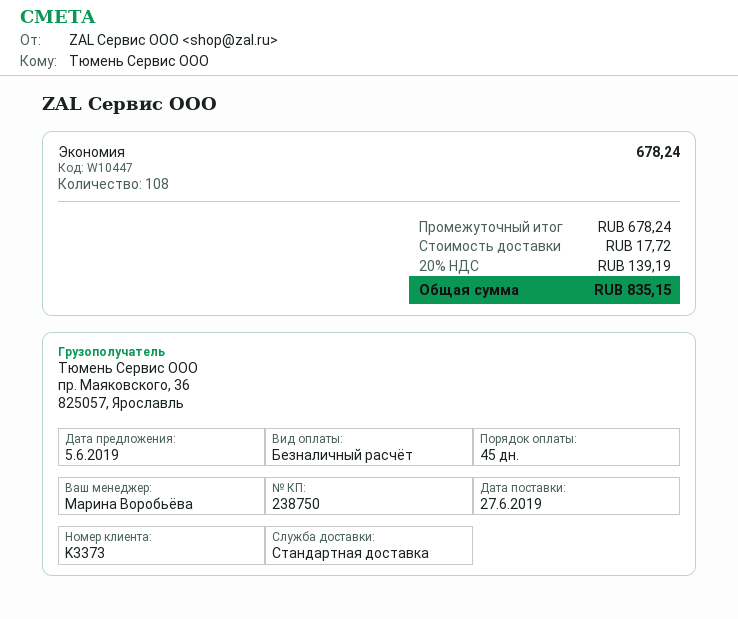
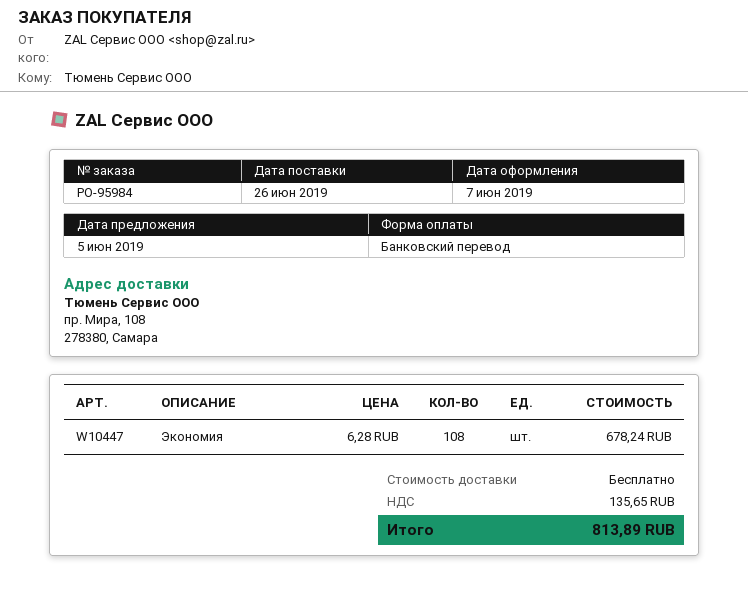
delivery date: 2019-06-27 -> 2019-06-26
ship to: пр. Маяковского, 36, 825057, Ярославль -> пр. Мира, 108, 278380, Самара
shipping: 17.72 -> 0.00
tax: 139.19 -> 135.65
total: 835.15 -> 813.89

